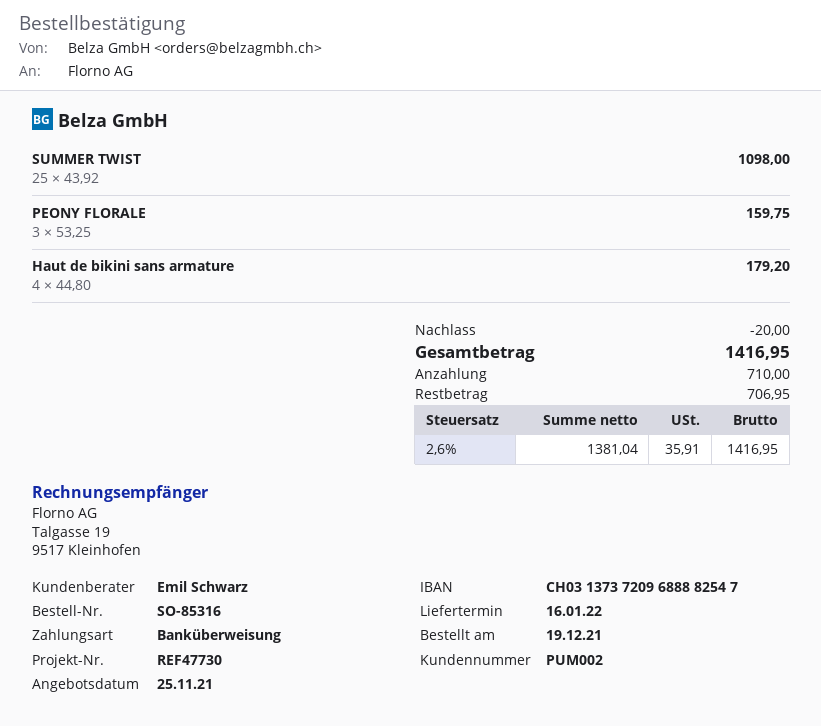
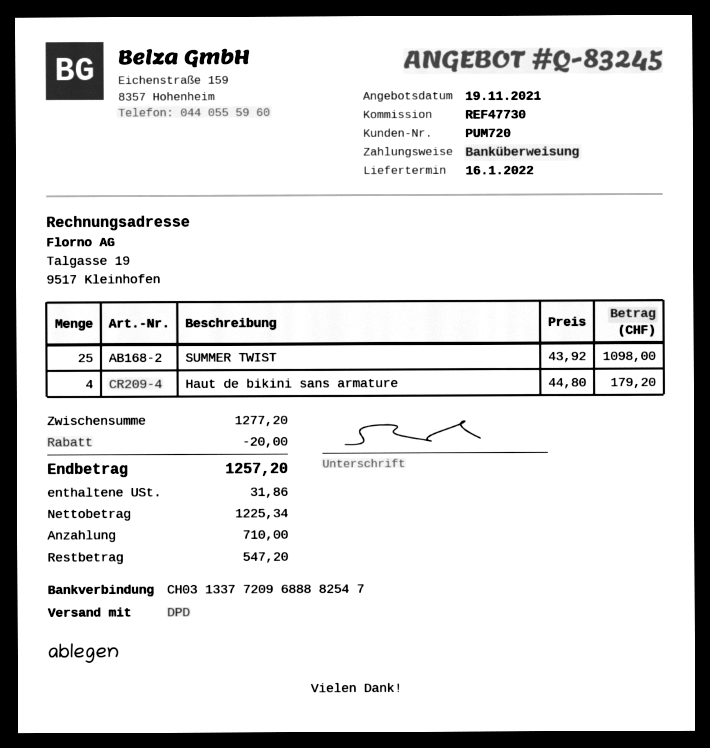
quote date: 2021-11-25 -> 2021-11-19
customer number: PUM002 -> PUM720
bank account: CH0313737209688882547 -> CH0313377209688882547
PEONY FLORALE: 3 x 53.25 = 159.75 -> none
net: 1381.04 -> 1225.34
tax: 35.91 -> 31.86
total: 1416.95 -> 1257.20
balance: 706.95 -> 547.20

